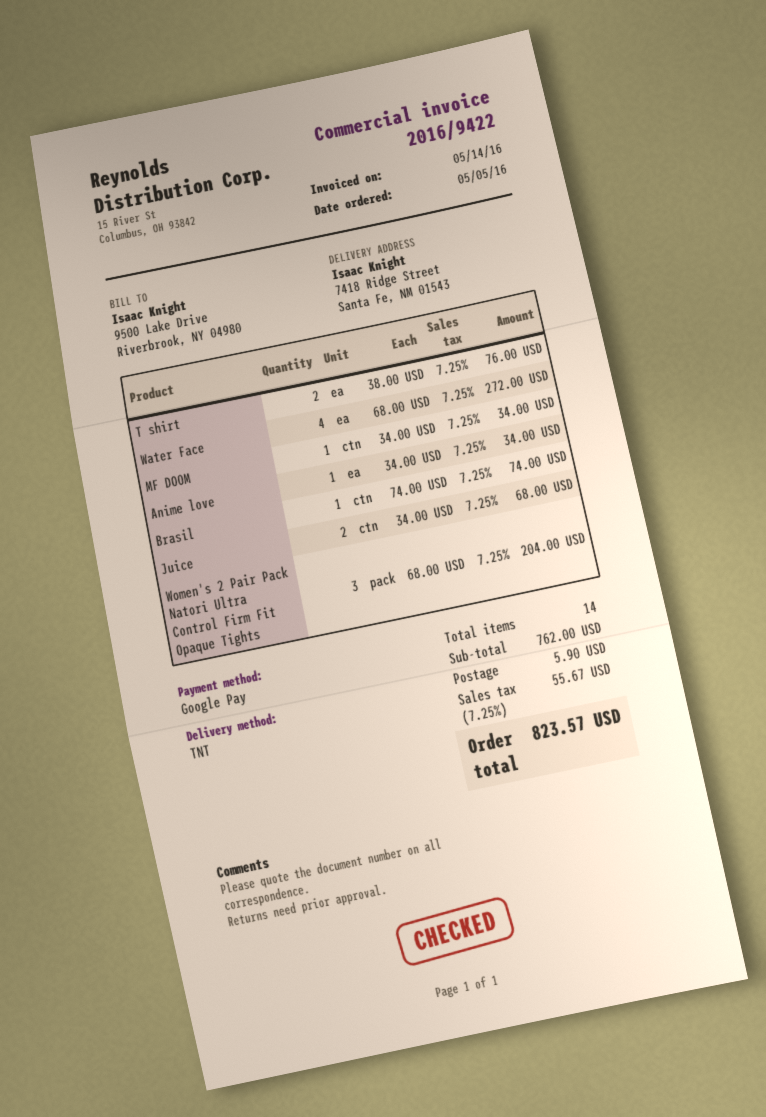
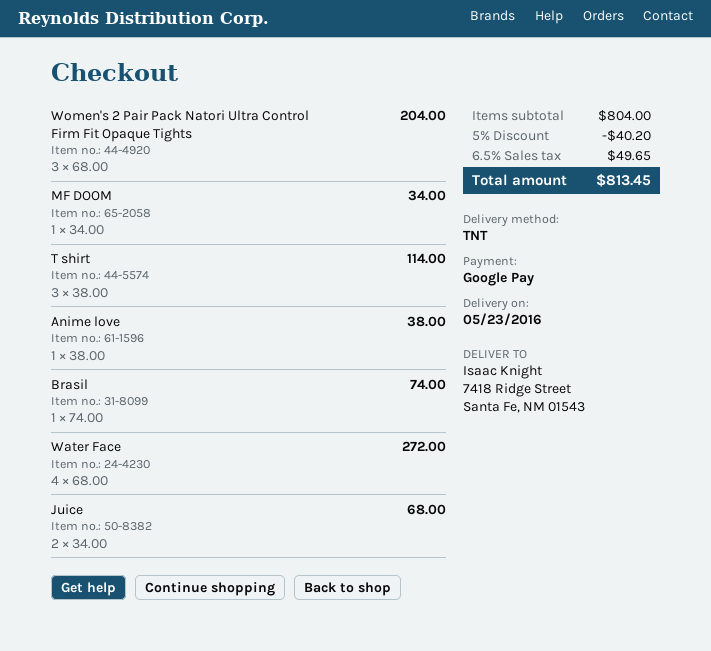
T shirt: 2 x 38.00 = 76.00 -> 3 x 38.00 = 114.00
Anime love: 1 x 34.00 = 34.00 -> 1 x 38.00 = 38.00
subtotal: 762.00 -> 804.00
discount: none -> 5% = 40.20
shipping: 5.90 -> none
tax: 7.25% = 55.67 -> 6.5% = 49.65
total: 823.57 -> 813.45

